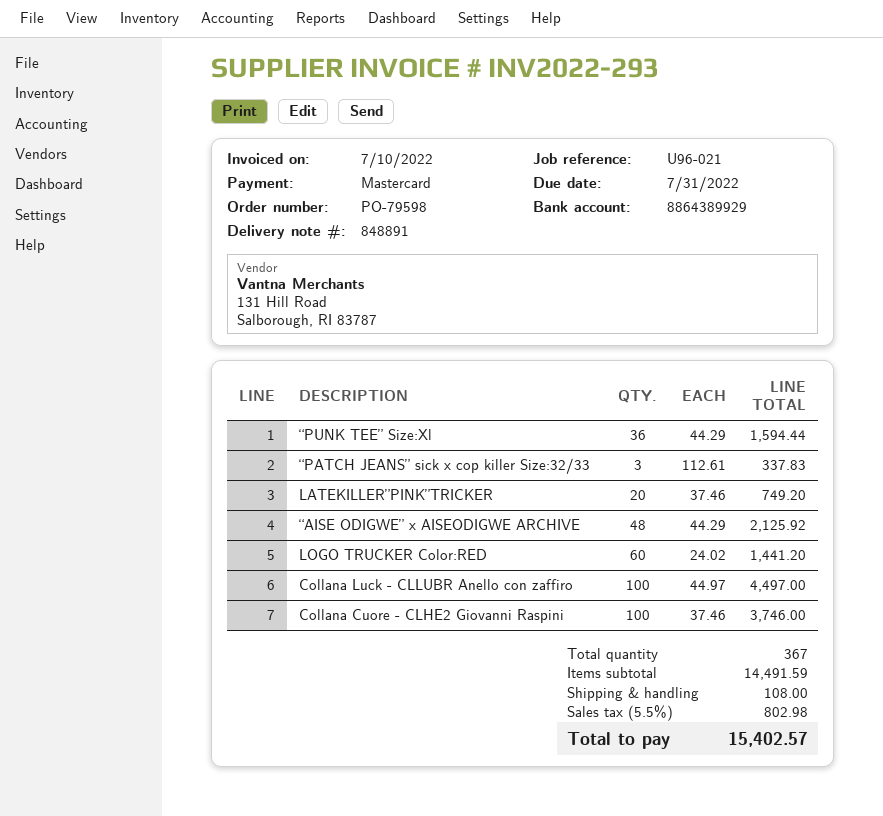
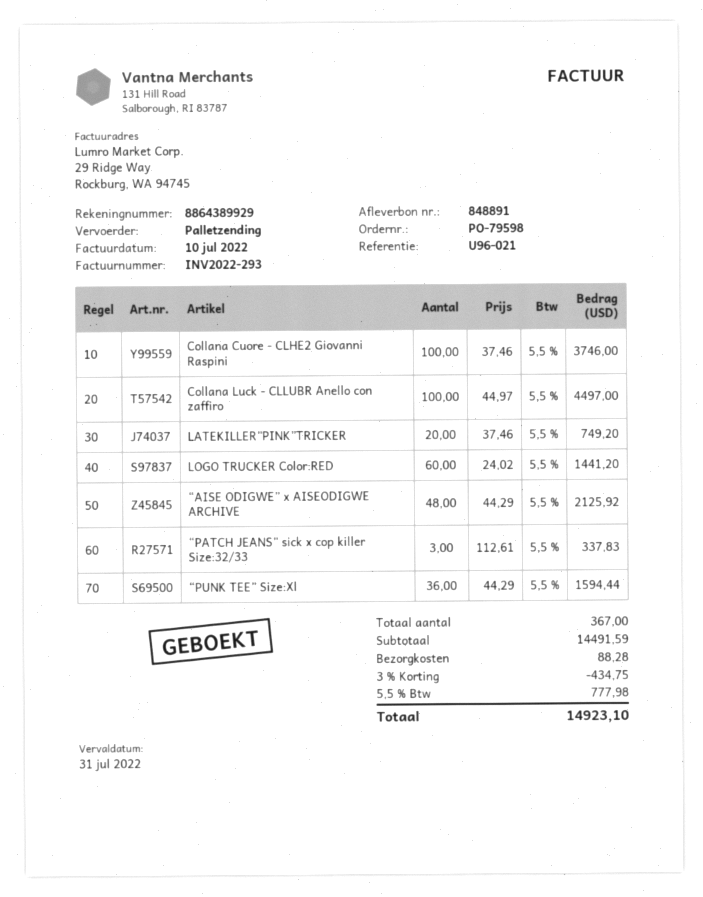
discount: none -> 3% = 434.75
shipping: 108.00 -> 88.28
tax: 5.5% = 802.98 -> 5.5% = 777.98
total: 15402.57 -> 14923.10

